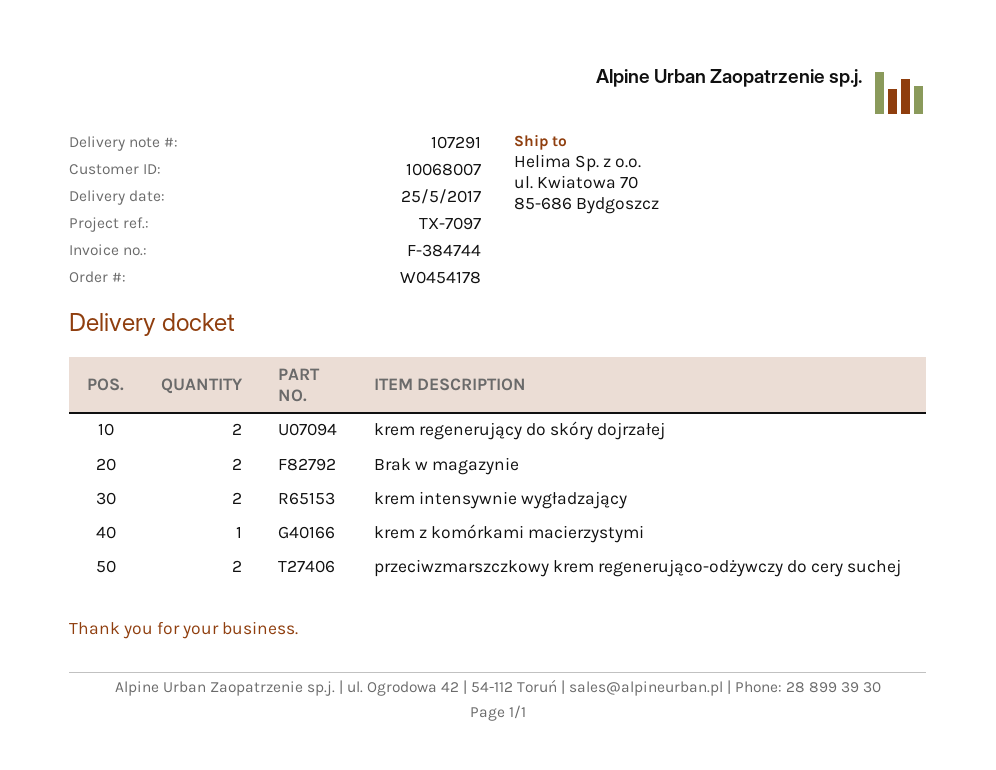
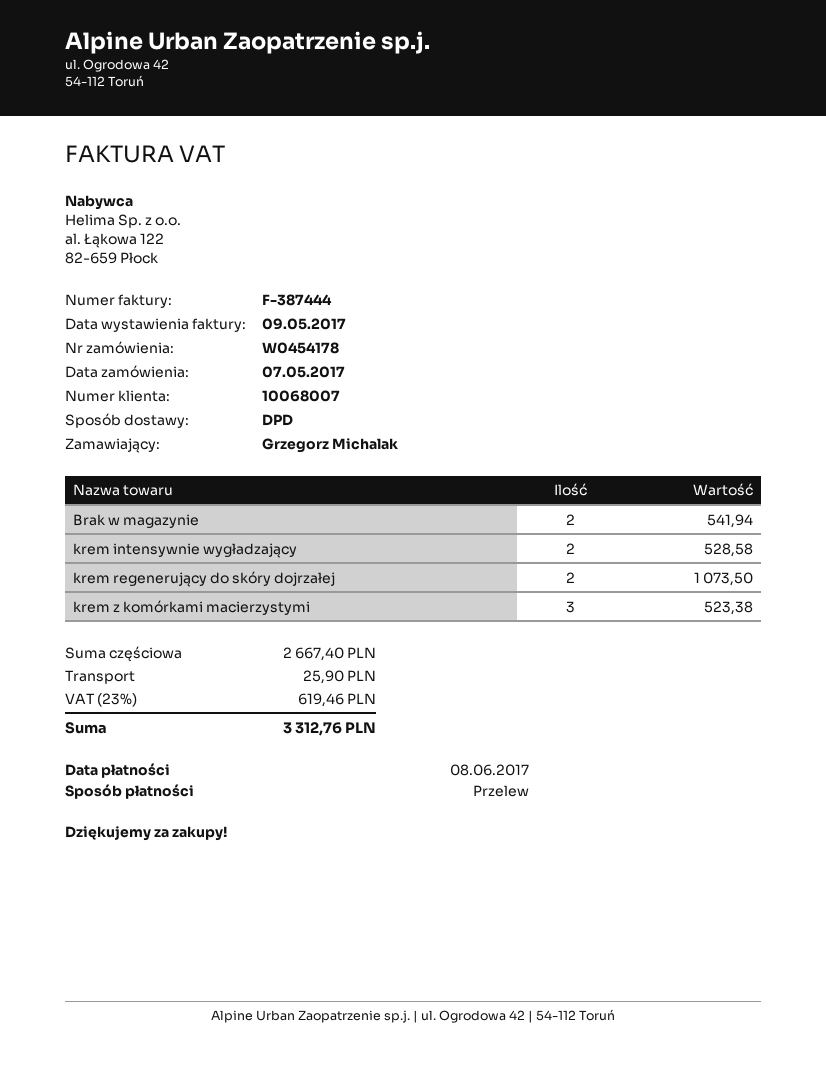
invoice number: F-384744 -> F-387444
krem z komórkami macierzystymi: 1 -> 3
przeciwzmarszczkowy krem regenerująco-odżywczy do cery suchej: 2 -> none

